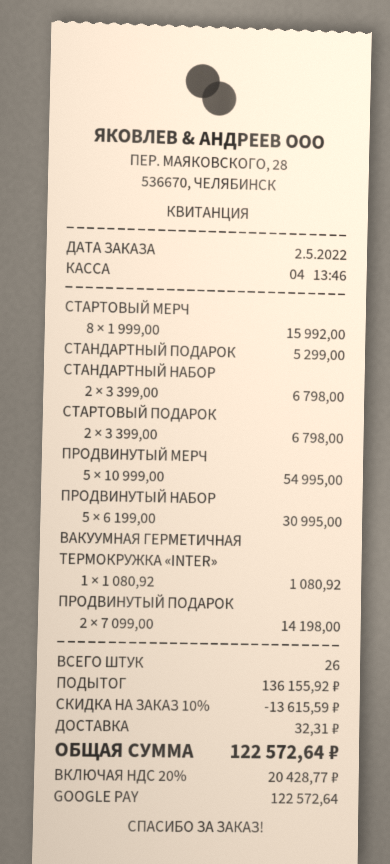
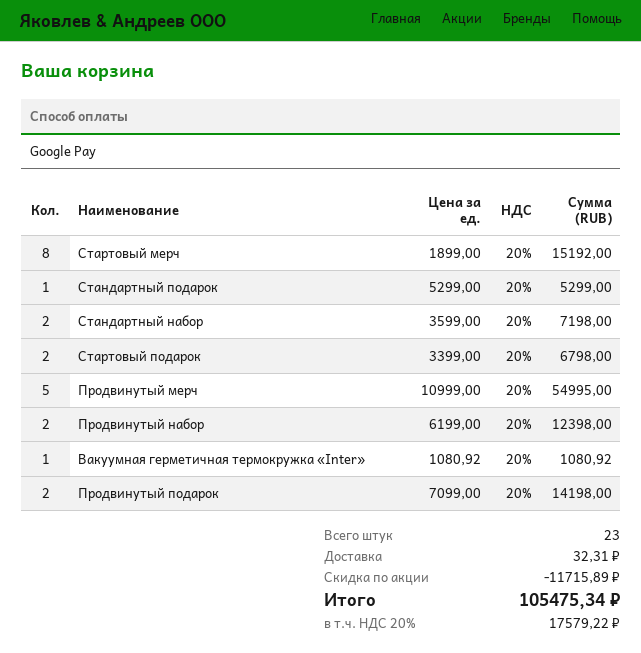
СТАРТОВЫЙ МЕРЧ: 8 x 1999.00 = 15992.00 -> 8 x 1899.00 = 15192.00
СТАНДАРТНЫЙ НАБОР: 2 x 3399.00 = 6798.00 -> 2 x 3599.00 = 7198.00
ПРОДВИНУТЫЙ НАБОР: 5 x 6199.00 = 30995.00 -> 2 x 6199.00 = 12398.00
total quantity: 26 -> 23
discount: 13615.59 -> 11715.89
tax: 20% = 20428.77 -> 20% = 17579.22
total: 122572.64 -> 105475.34

